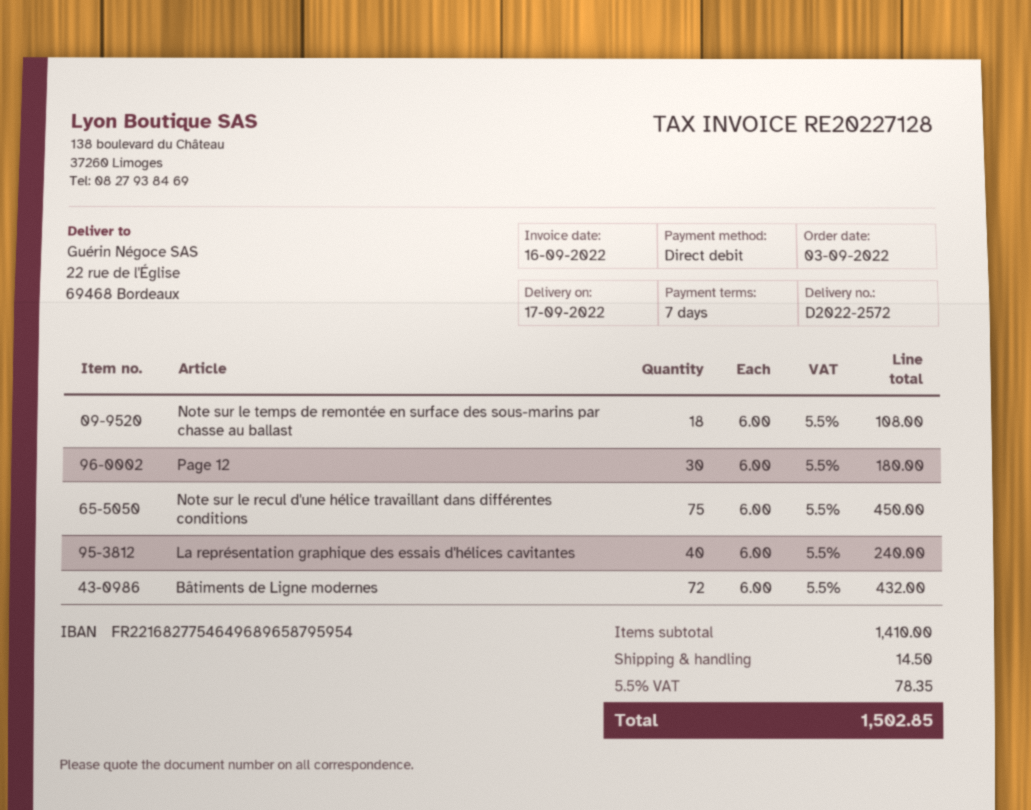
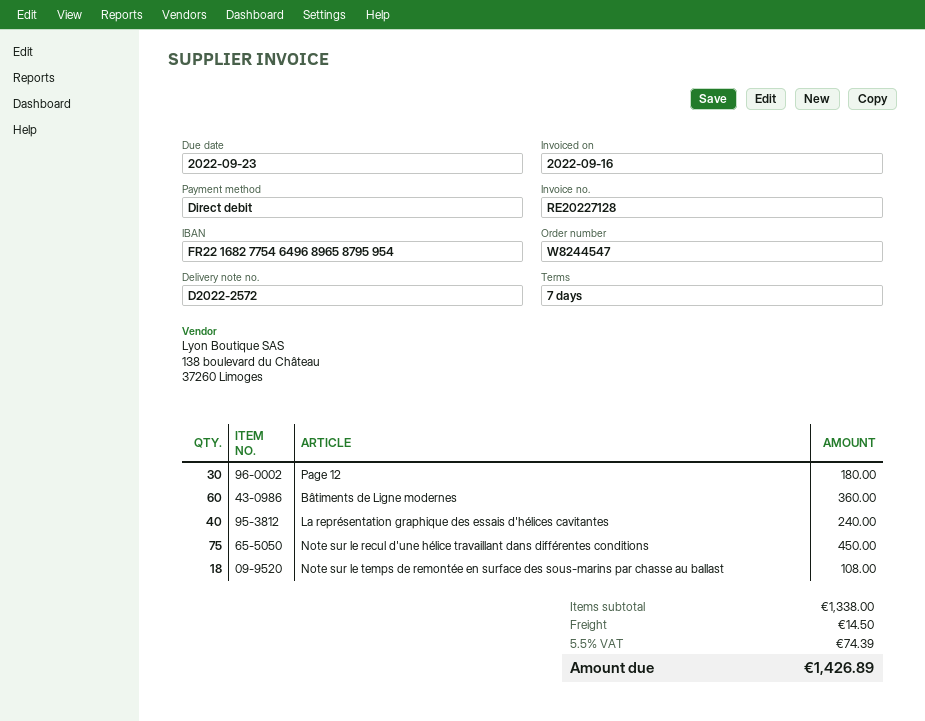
Bâtiments de Ligne modernes: 72 for 432.00 -> 60 for 360.00
subtotal: 1410.00 -> 1338.00
tax: 5.5% = 78.35 -> 5.5% = 74.39
total: 1502.85 -> 1426.89

